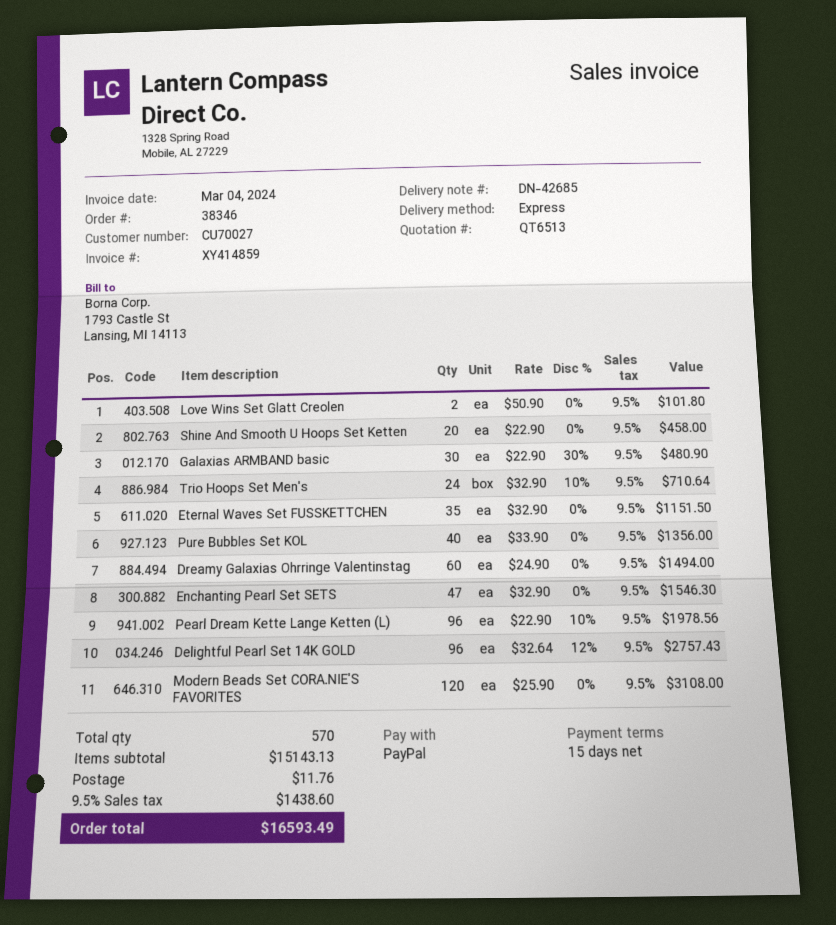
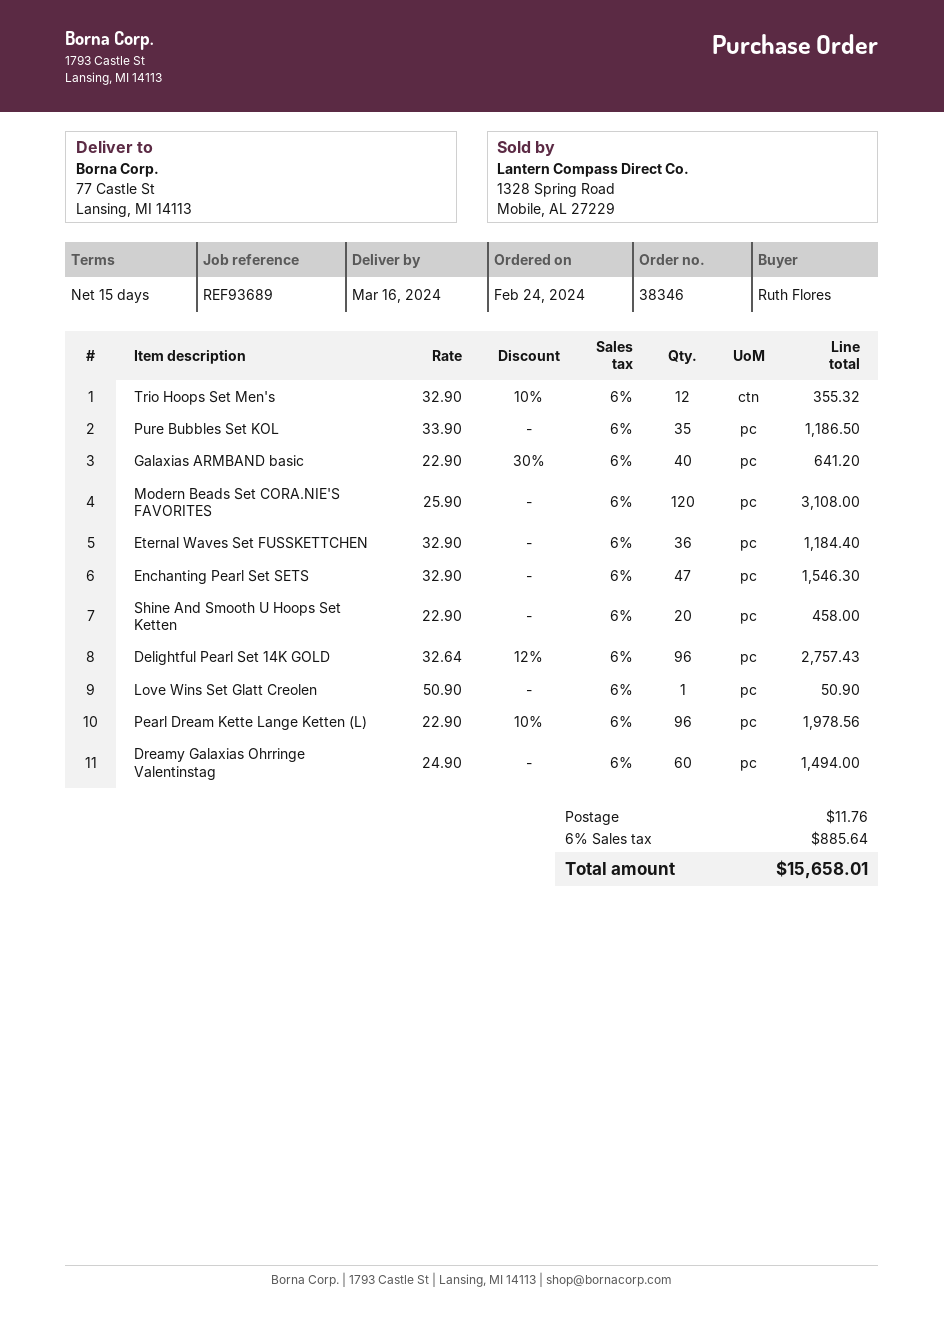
Love Wins Set Glatt Creolen: 2 x 50.90 = 101.80 -> 1 x 50.90 = 50.90
Galaxias ARMBAND basic: 30 x 22.90 - 30% = 480.90 -> 40 x 22.90 - 30% = 641.20
Trio Hoops Set Men's: 24 x 32.90 - 10% = 710.64 -> 12 x 32.90 - 10% = 355.32
Eternal Waves Set FUSSKETTCHEN: 35 x 32.90 = 1151.50 -> 36 x 32.90 = 1184.40
Pure Bubbles Set KOL: 40 x 33.90 = 1356.00 -> 35 x 33.90 = 1186.50
tax: 9.5% = 1438.60 -> 6% = 885.64
total: 16593.49 -> 15658.01

